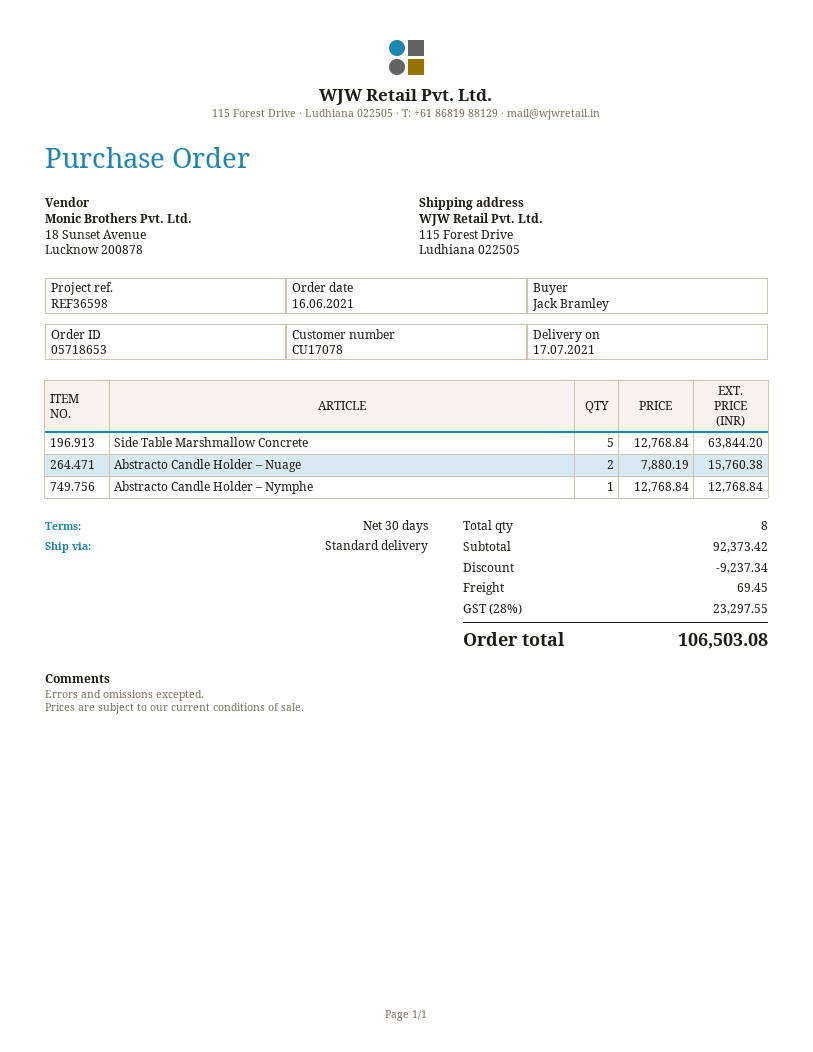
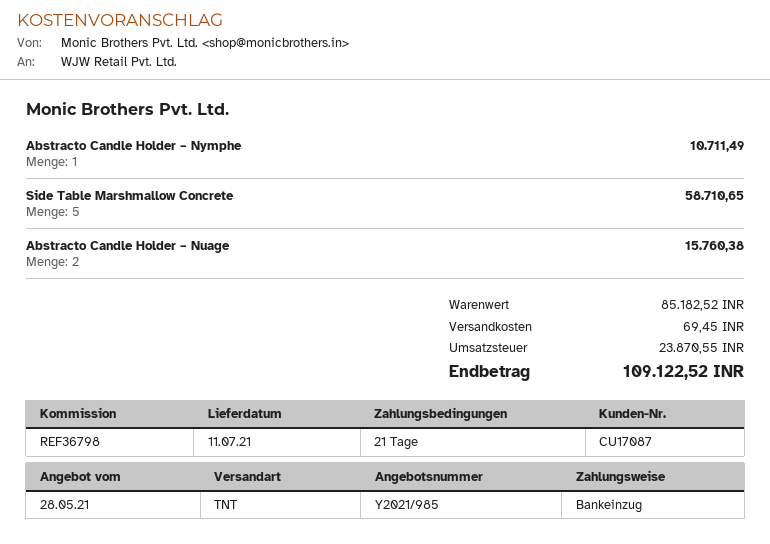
delivery date: 2021-07-17 -> 2021-07-11
payment terms: 30 days -> 21 days
customer number: CU17078 -> CU17087
reference: REF36598 -> REF36798
shipping method: standard -> TNT
Side Table Marshmallow Concrete: 5 for 63844.20 -> 5 for 58710.65
Abstracto Candle Holder – Nymphe: 1 for 12768.84 -> 1 for 10711.49
subtotal: 92373.42 -> 85182.52
discount: 9237.34 -> none
tax: 23297.55 -> 23870.55
total: 106503.08 -> 109122.52

